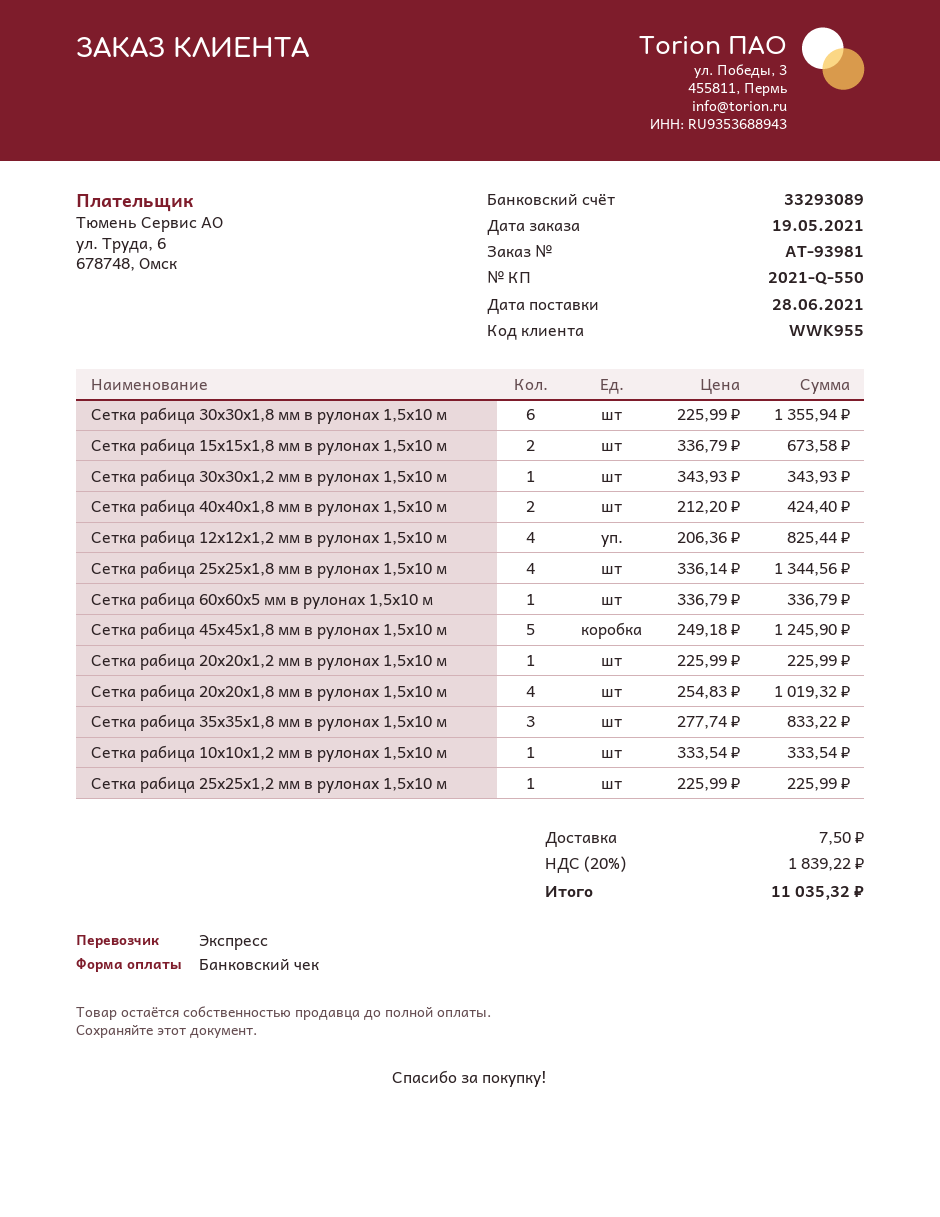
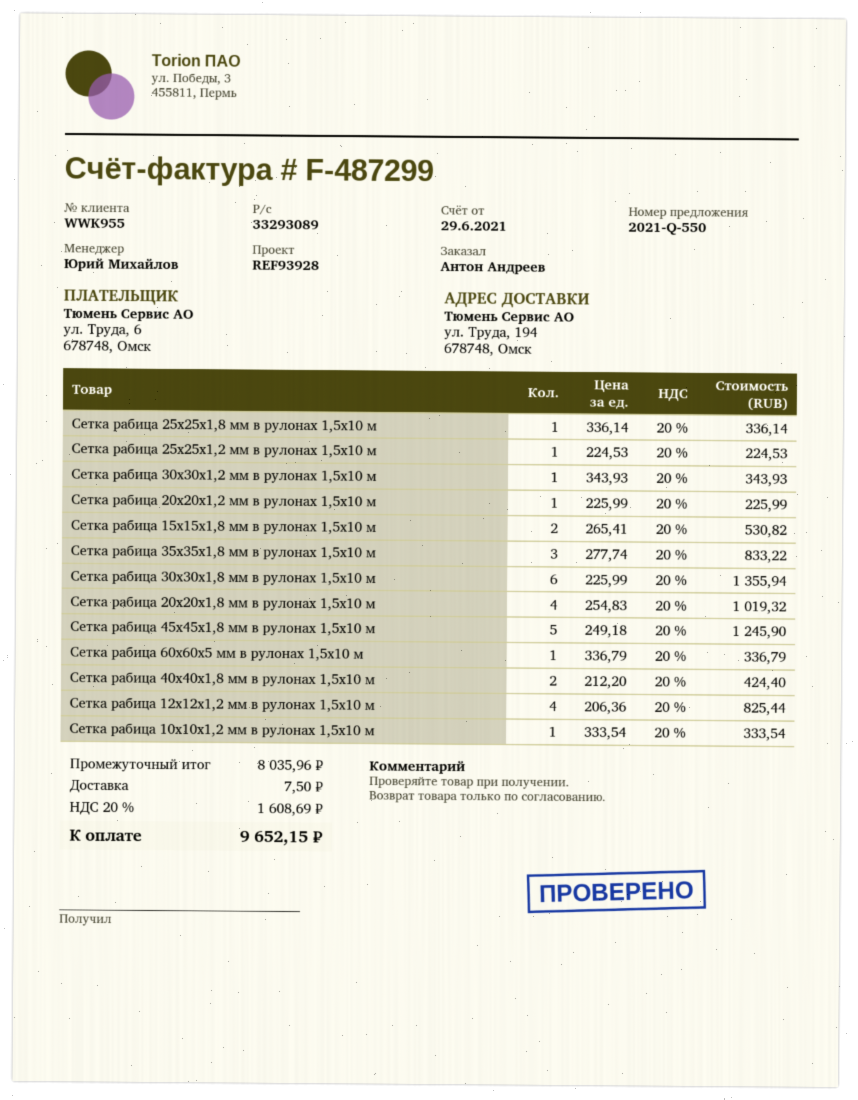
Сетка рабица 15х15х1,8 мм в рулонах 1,5х10 м: 2 x 336.79 = 673.58 -> 2 x 265.41 = 530.82
Сетка рабица 25х25х1,8 мм в рулонах 1,5х10 м: 4 x 336.14 = 1344.56 -> 1 x 336.14 = 336.14
Сетка рабица 25х25х1,2 мм в рулонах 1,5х10 м: 1 x 225.99 = 225.99 -> 1 x 224.53 = 224.53
tax: 20% = 1839.22 -> 20% = 1608.69
total: 11035.32 -> 9652.15

